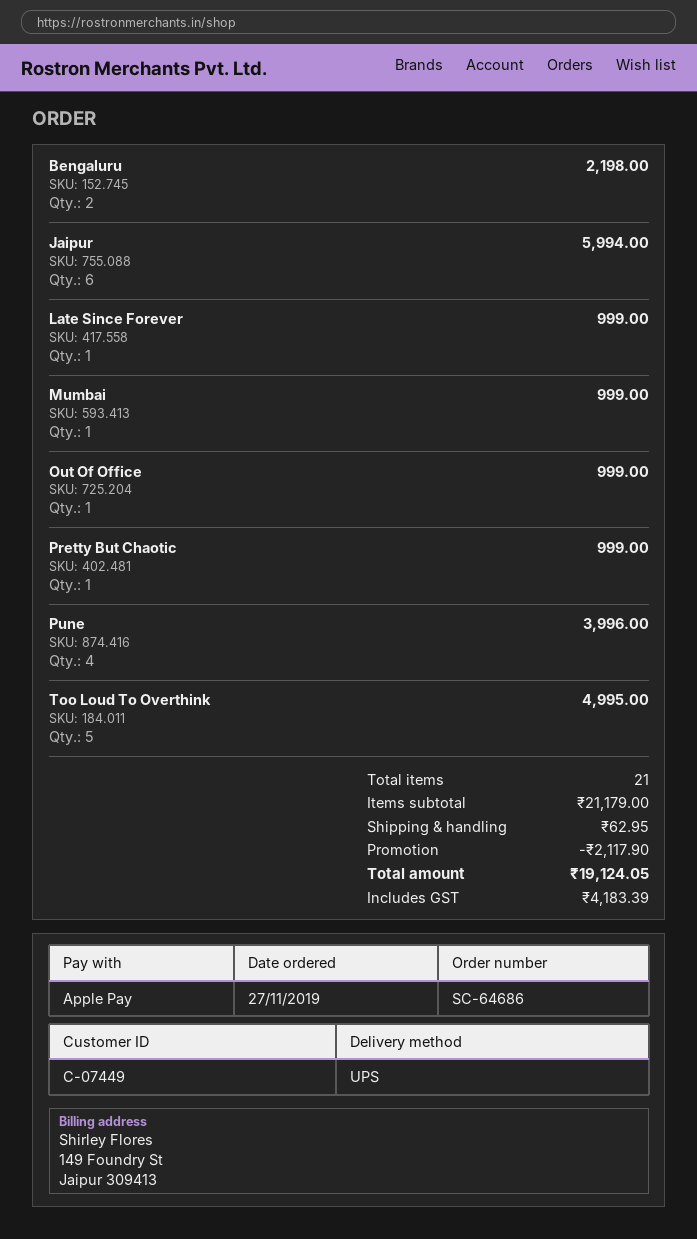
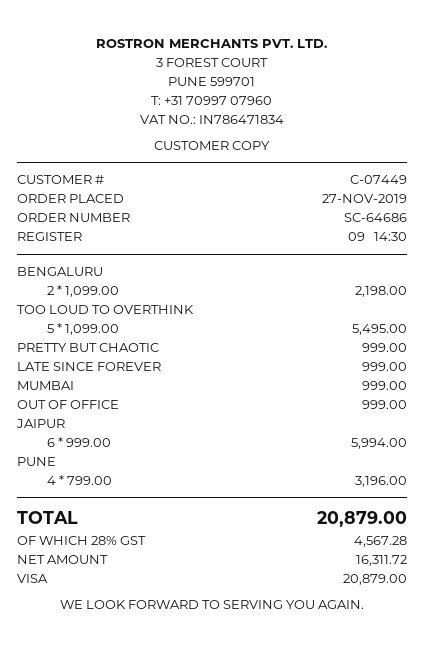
payment method: Apple Pay -> Visa
Pune: 4 for 3996.00 -> 4 for 3196.00
Too Loud To Overthink: 5 for 4995.00 -> 5 for 5495.00
discount: 2117.90 -> none
shipping: 62.95 -> none
tax: 4183.39 -> 4567.28
total: 19124.05 -> 20879.00

